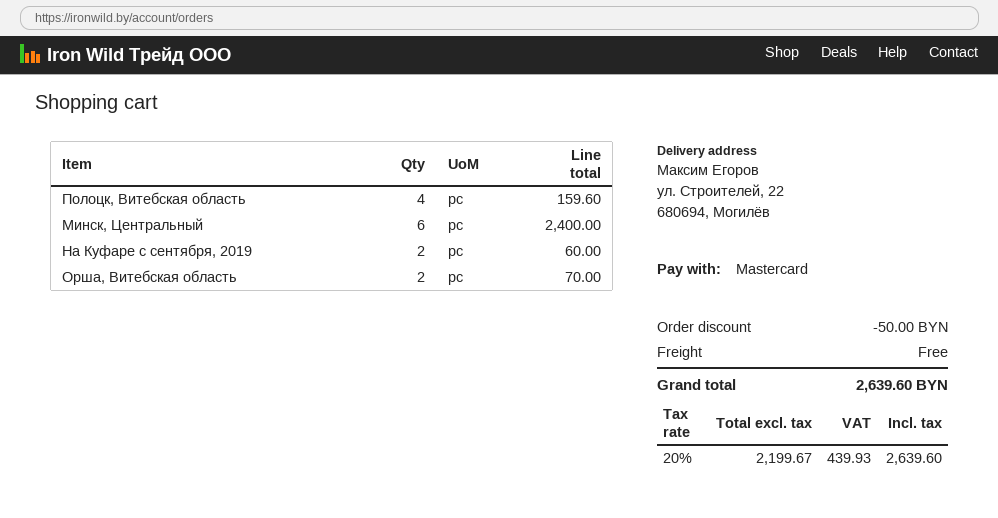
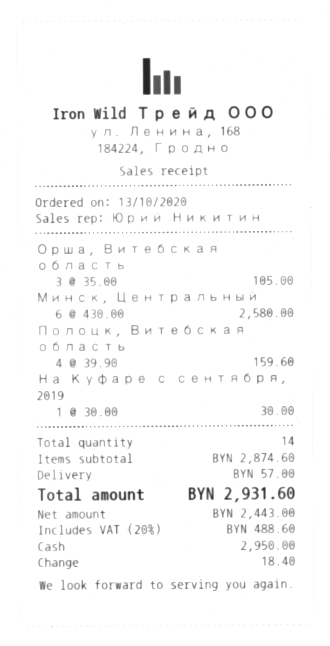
payment method: Mastercard -> cash
Минск, Центральный: 6 for 2400.00 -> 6 for 2580.00
На Куфаре с сентября, 2019: 2 for 60.00 -> 1 for 30.00
Орша, Витебская область: 2 for 70.00 -> 3 for 105.00
discount: 50.00 -> none
shipping: 0.00 -> 57.00
net: 2199.67 -> 2443.00
tax: 20% = 439.93 -> 20% = 488.60
total: 2639.60 -> 2931.60

